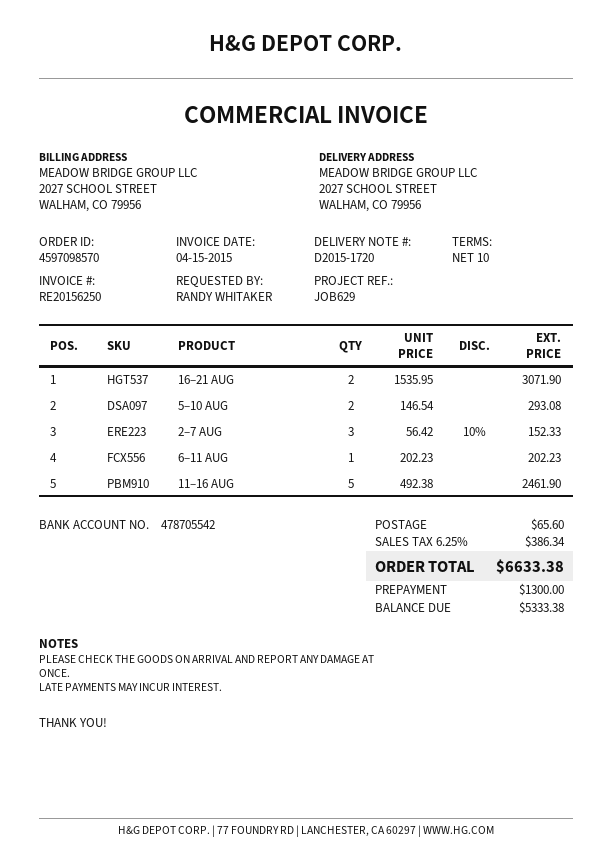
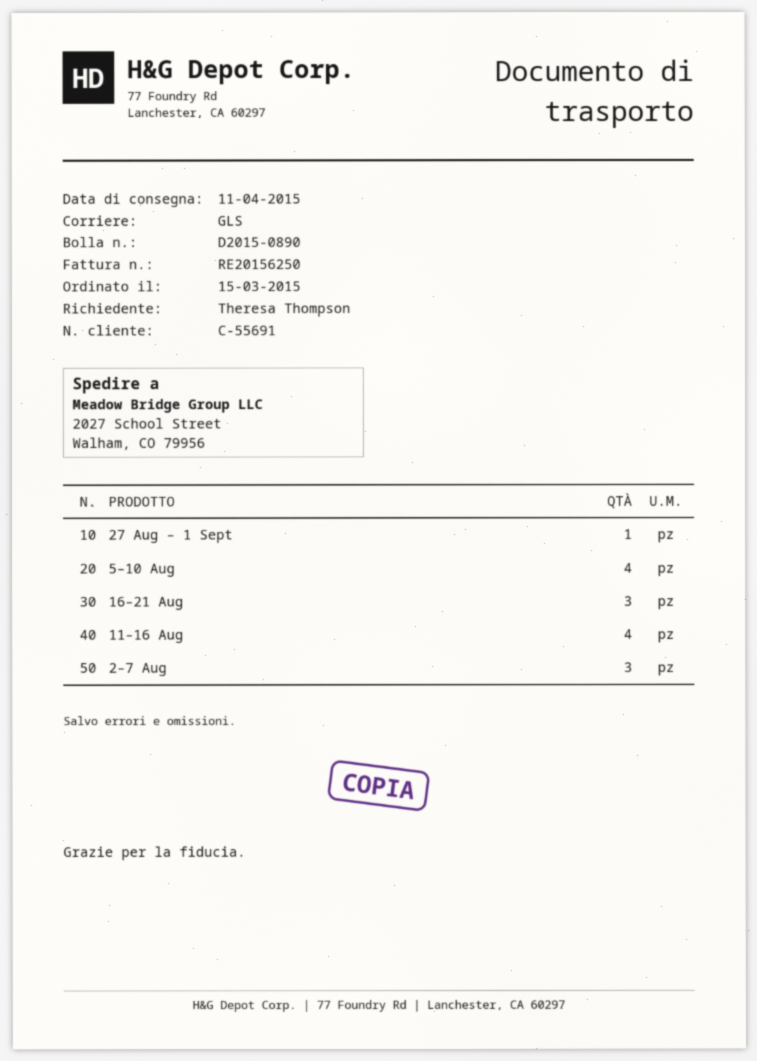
delivery note number: D2015-1720 -> D2015-0890
ordered by: RANDY WHITAKER -> Theresa Thompson
16–21 AUG: 2 -> 3
5–10 AUG: 2 -> 4
6–11 AUG: 1 -> none
11–16 AUG: 5 -> 4
27 Aug – 1 Sept: none -> 1

